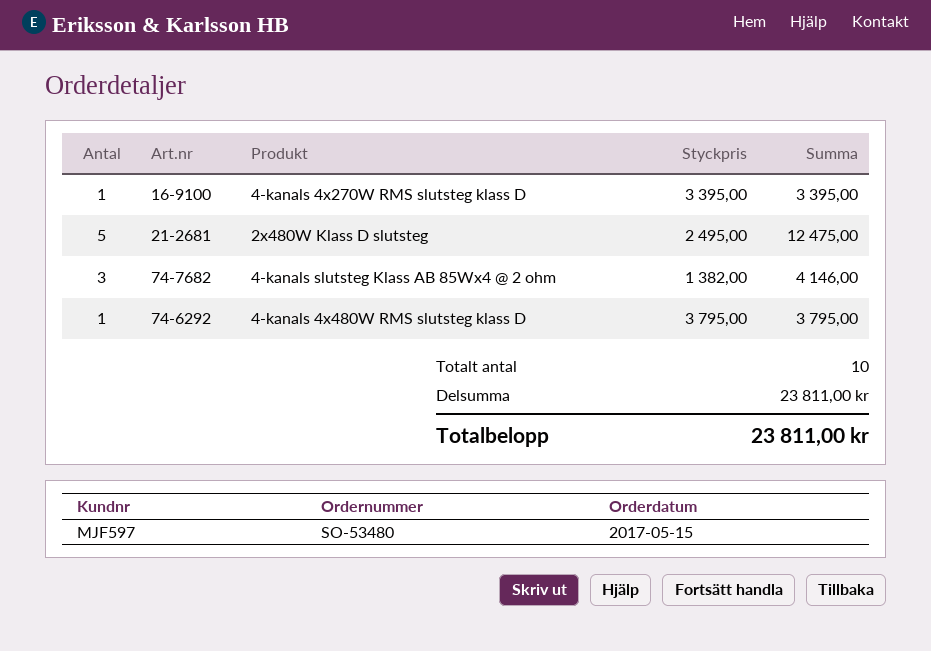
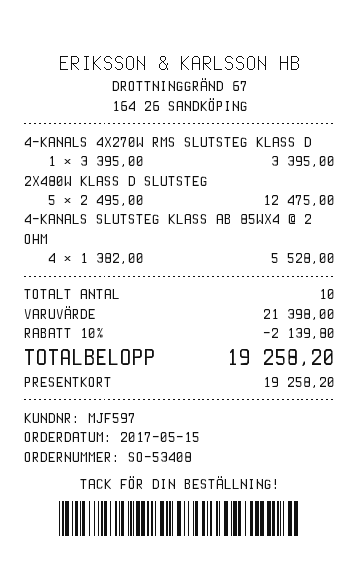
order number: SO-53480 -> SO-53408
4-kanals slutsteg Klass AB 85Wx4 @ 2 ohm: 3 x 1382.00 = 4146.00 -> 4 x 1382.00 = 5528.00
4-kanals 4x480W RMS slutsteg klass D: 1 x 3795.00 = 3795.00 -> none
subtotal: 23811.00 -> 21398.00
discount: none -> 10% = 2139.80
total: 23811.00 -> 19258.20

